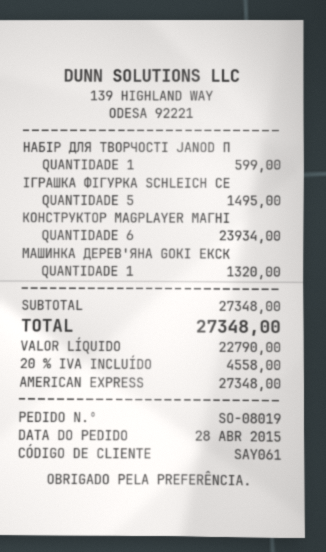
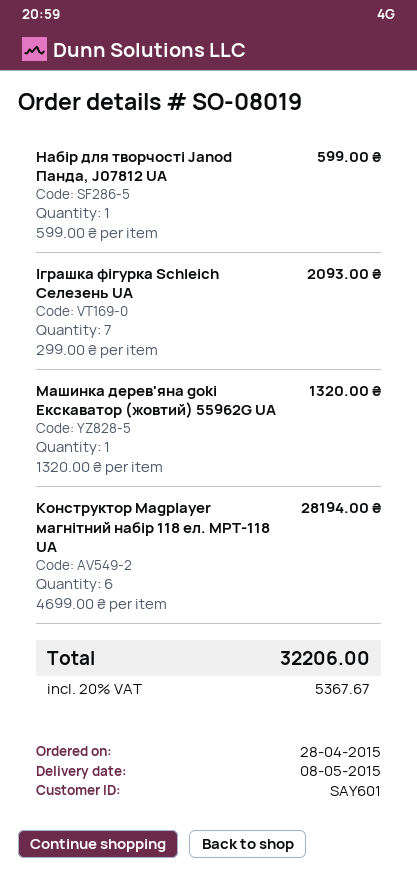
customer number: SAY061 -> SAY601
ІГРАШКА ФІГУРКА SCHLEICH СЕ: 5 for 1495.00 -> 7 for 2093.00
КОНСТРУКТОР MAGPLAYER МАГНІ: 6 for 23934.00 -> 6 for 28194.00
tax: 20% = 4558.00 -> 20% = 5367.67
total: 27348.00 -> 32206.00

